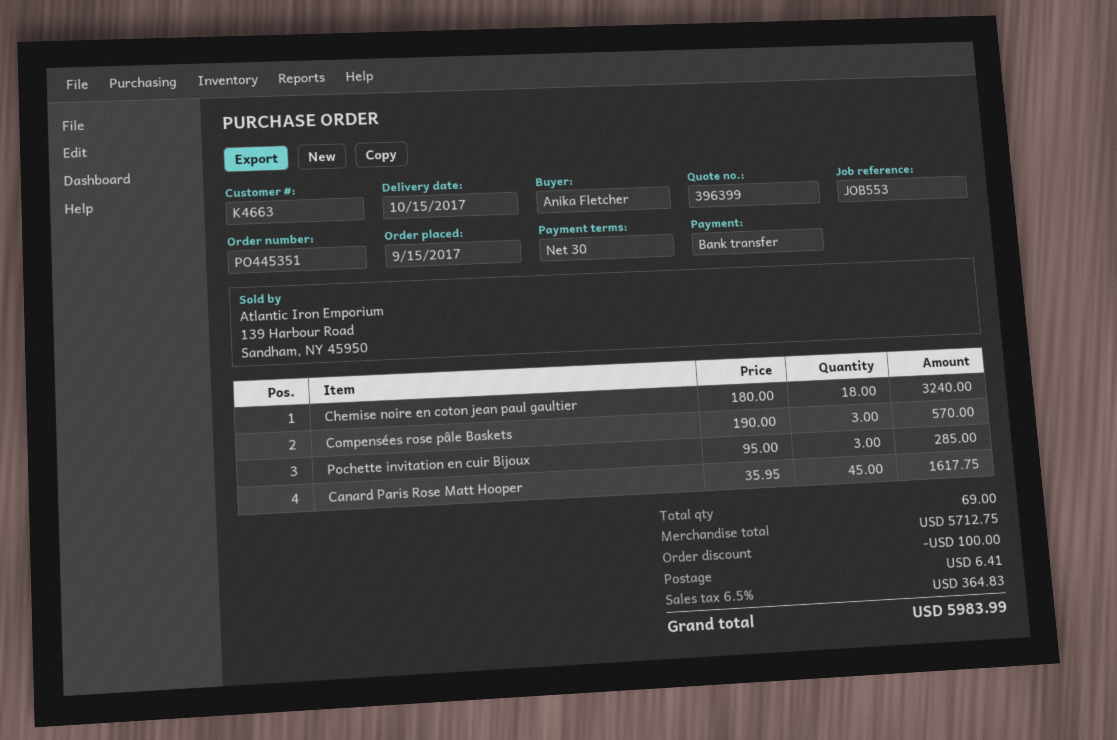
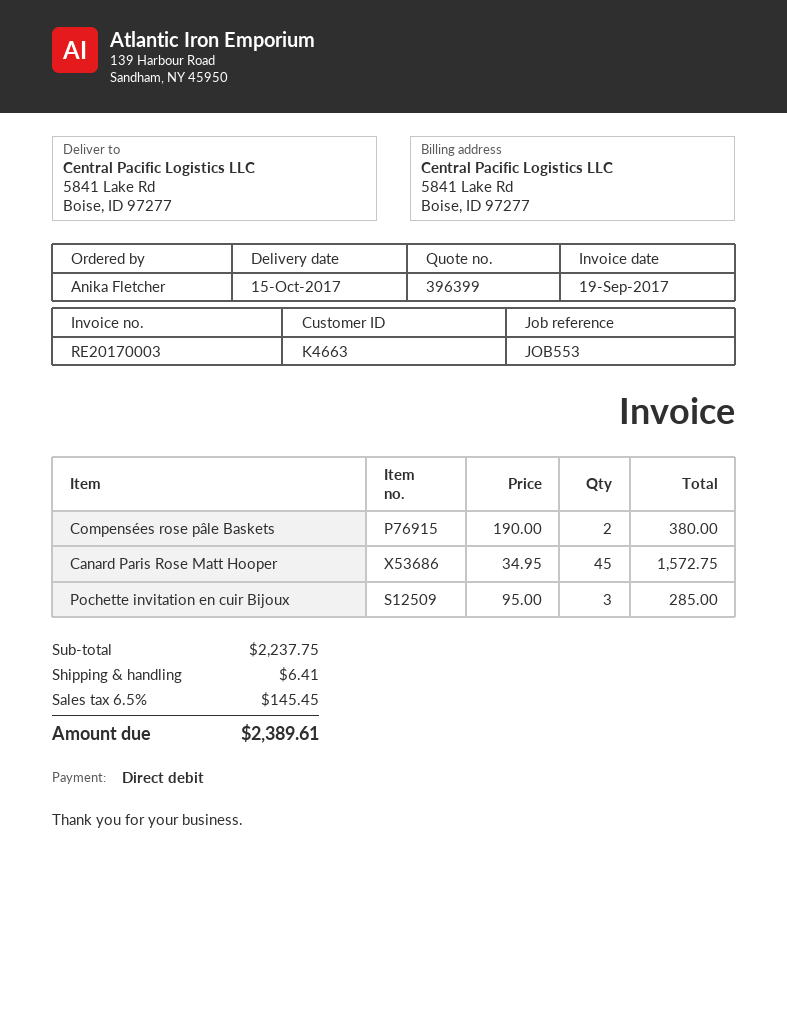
payment method: bank transfer -> direct debit
Chemise noire en coton jean paul gaultier: 18 x 180.00 = 3240.00 -> none
Compensées rose pâle Baskets: 3 x 190.00 = 570.00 -> 2 x 190.00 = 380.00
Canard Paris Rose Matt Hooper: 45 x 35.95 = 1617.75 -> 45 x 34.95 = 1572.75
subtotal: 5712.75 -> 2237.75
discount: 100.00 -> none
tax: 6.5% = 364.83 -> 6.5% = 145.45
total: 5983.99 -> 2389.61

